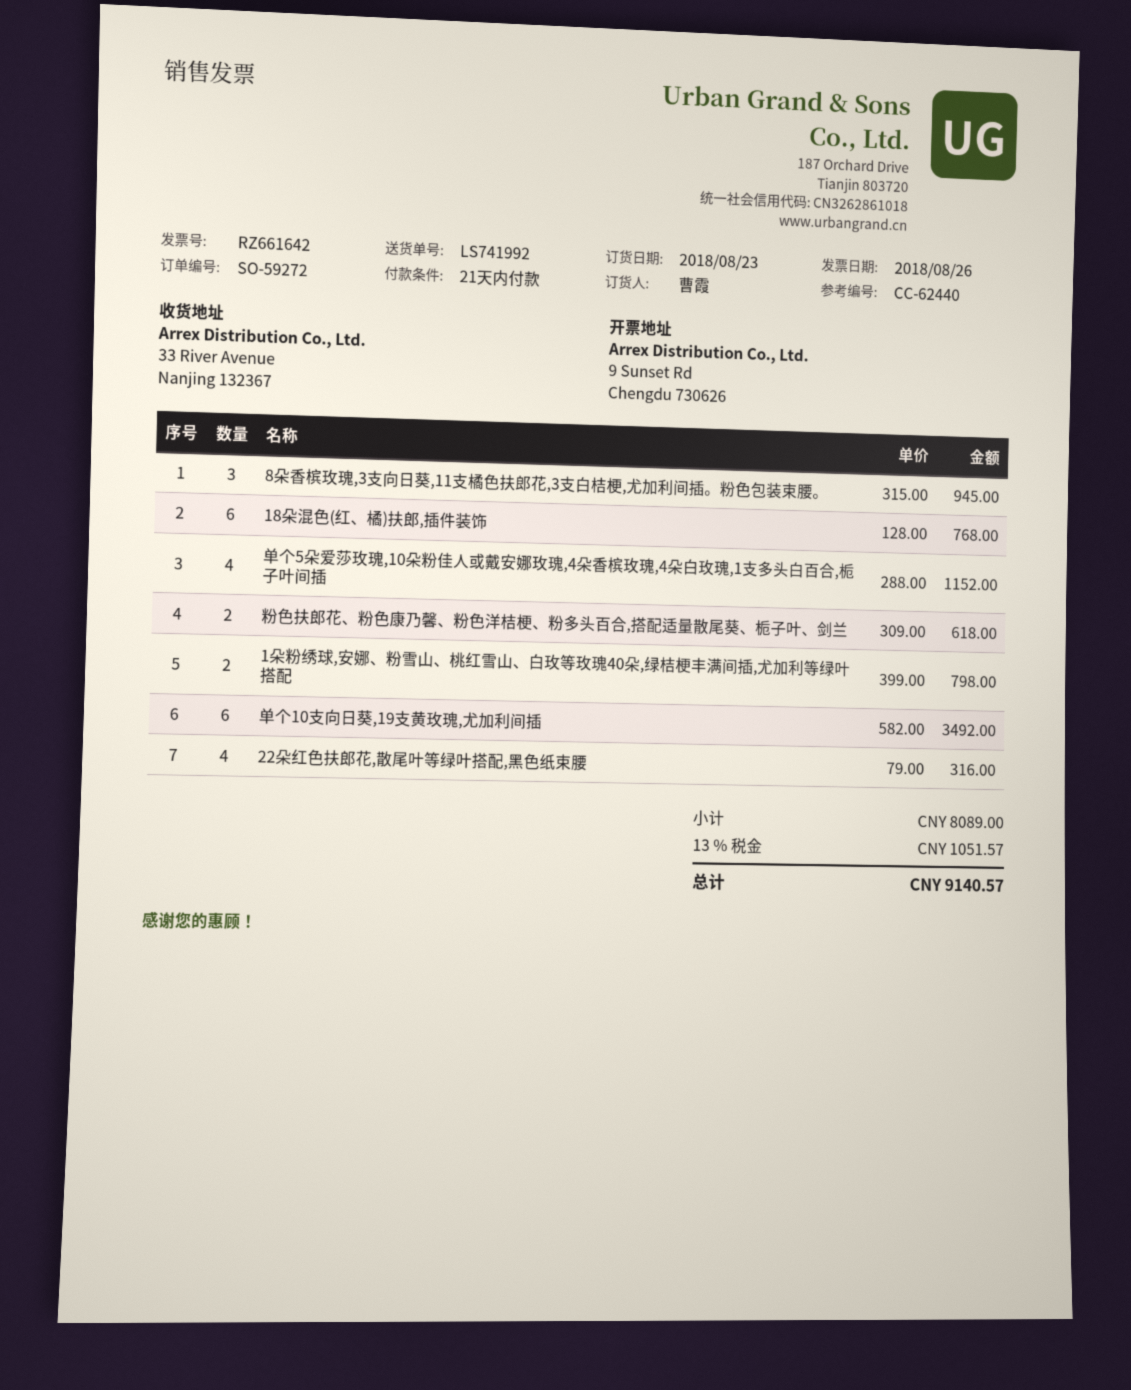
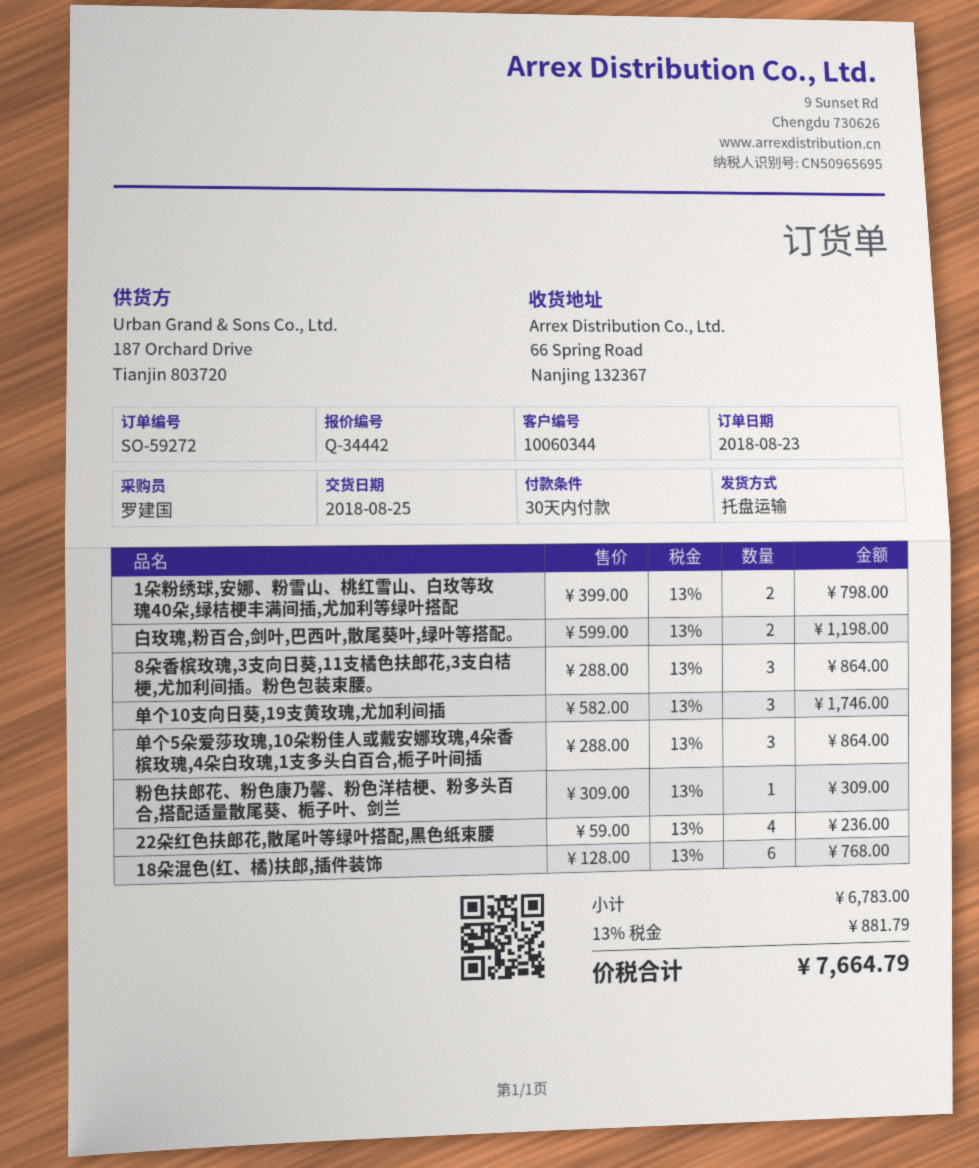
payment terms: 21 days -> 30 days
ordered by: 曹霞 -> 罗建国
ship to: 33 River Avenue, Nanjing 132367 -> 66 Spring Road, Nanjing 132367
8朵香槟玫瑰,3支向日葵,11支橘色扶郎花,3支白桔梗,尤加利间插。粉色包装束腰。: 3 x 315.00 = 945.00 -> 3 x 288.00 = 864.00
单个5朵爱莎玫瑰,10朵粉佳人或戴安娜玫瑰,4朵香槟玫瑰,4朵白玫瑰,1支多头白百合,栀子叶间插: 4 x 288.00 = 1152.00 -> 3 x 288.00 = 864.00
粉色扶郎花、粉色康乃馨、粉色洋桔梗、粉多头百合,搭配适量散尾葵、栀子叶、剑兰: 2 x 309.00 = 618.00 -> 1 x 309.00 = 309.00
单个10支向日葵,19支黄玫瑰,尤加利间插: 6 x 582.00 = 3492.00 -> 3 x 582.00 = 1746.00
22朵红色扶郎花,散尾叶等绿叶搭配,黑色纸束腰: 4 x 79.00 = 316.00 -> 4 x 59.00 = 236.00
白玫瑰,粉百合,剑叶,巴西叶,散尾葵叶,绿叶等搭配。: none -> 2 x 599.00 = 1198.00
subtotal: 8089.00 -> 6783.00
tax: 13% = 1051.57 -> 13% = 881.79
total: 9140.57 -> 7664.79

